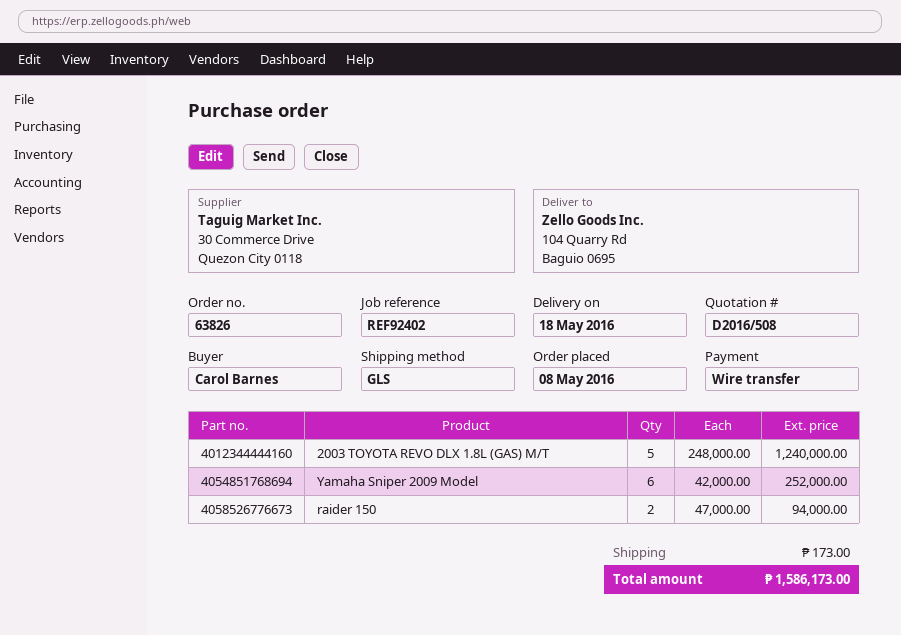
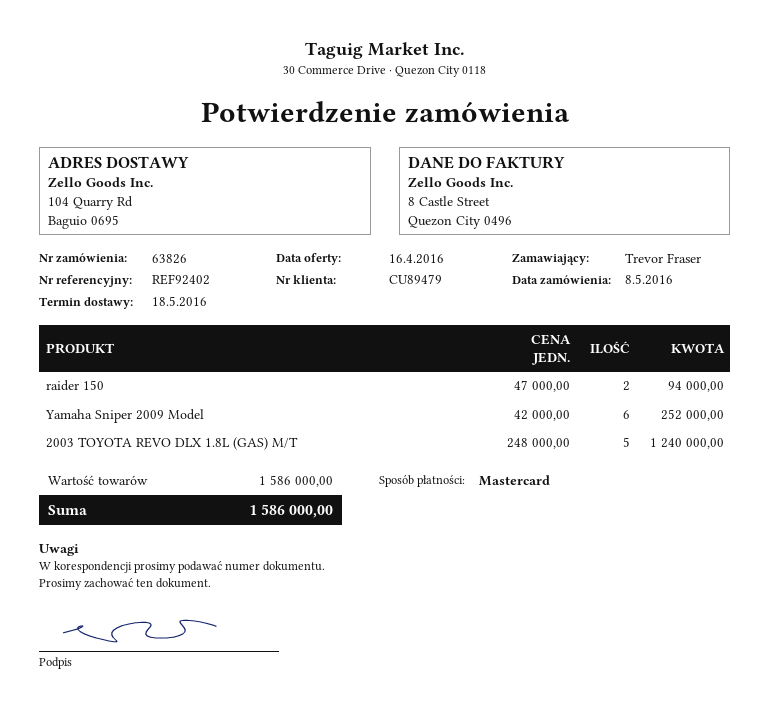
ordered by: Carol Barnes -> Trevor Fraser
payment method: bank transfer -> Mastercard
shipping: 173.00 -> none
total: 1586173.00 -> 1586000.00

